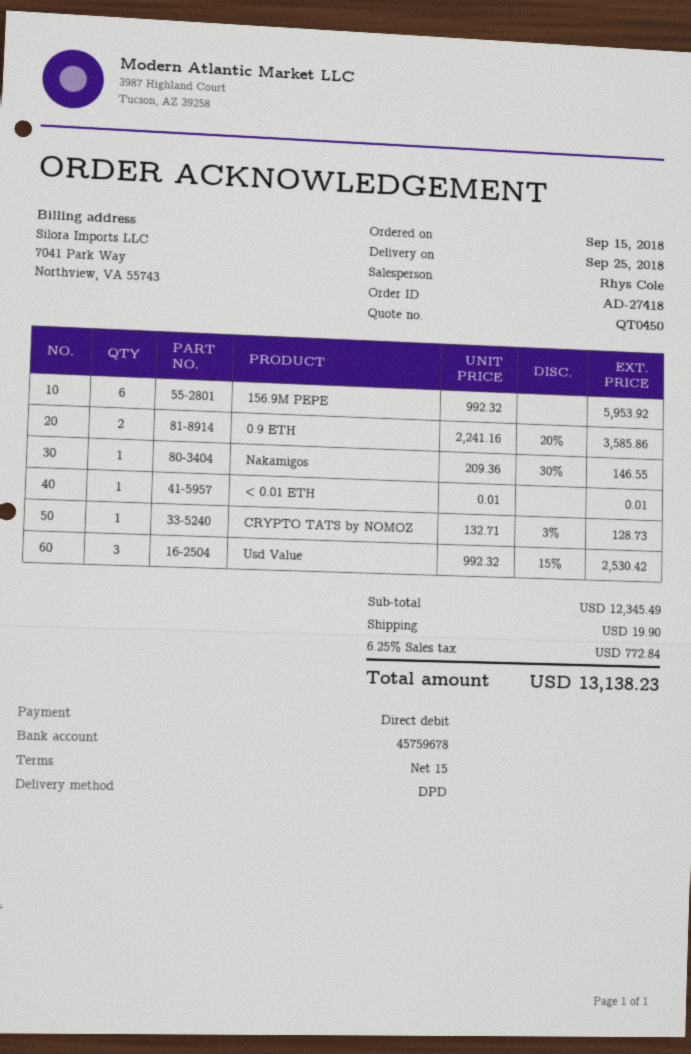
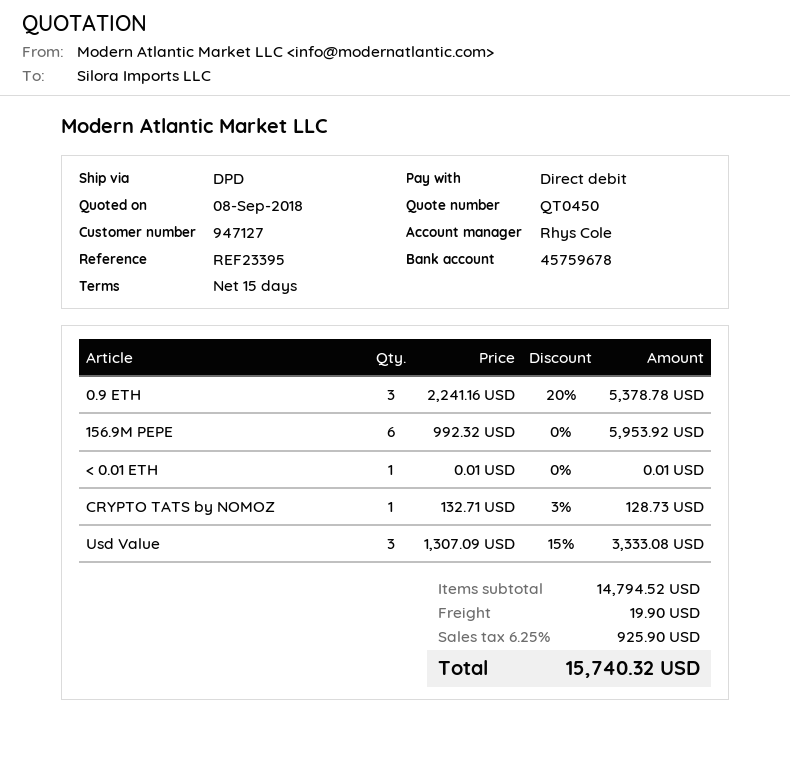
0.9 ETH: 2 x 2241.16 - 20% = 3585.86 -> 3 x 2241.16 - 20% = 5378.78
Nakamigos: 1 x 209.36 - 30% = 146.55 -> none
Usd Value: 3 x 992.32 - 15% = 2530.42 -> 3 x 1307.09 - 15% = 3333.08
subtotal: 12345.49 -> 14794.52
tax: 6.25% = 772.84 -> 6.25% = 925.90
total: 13138.23 -> 15740.32

